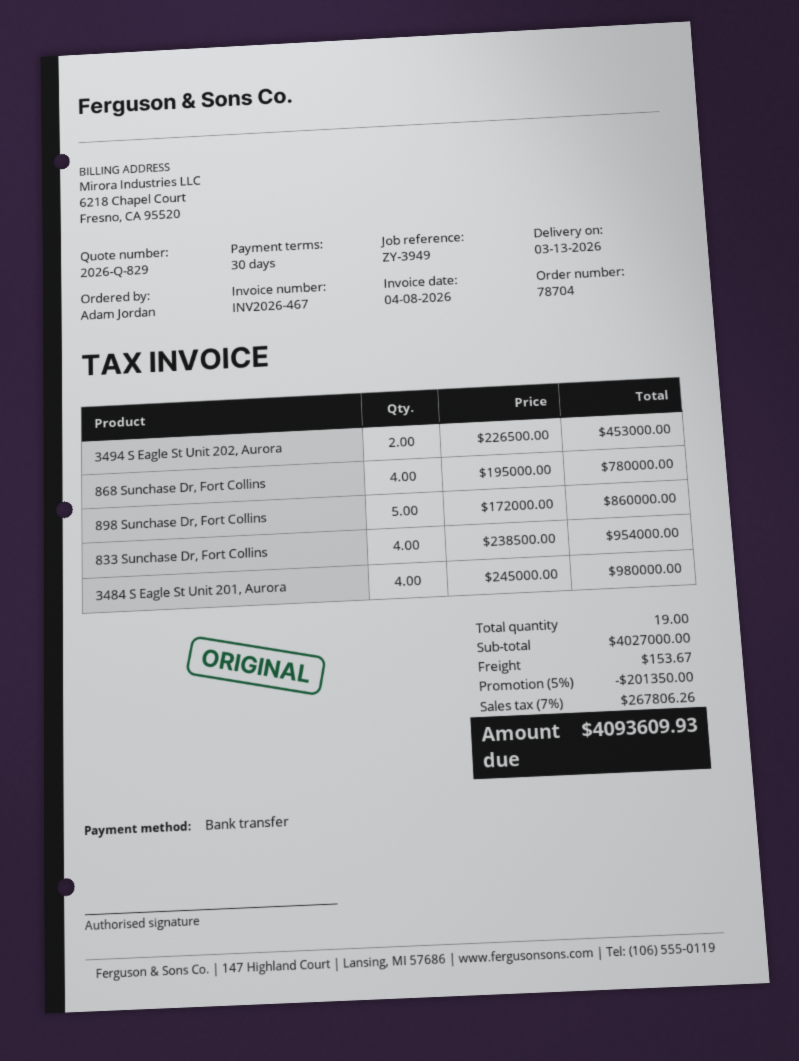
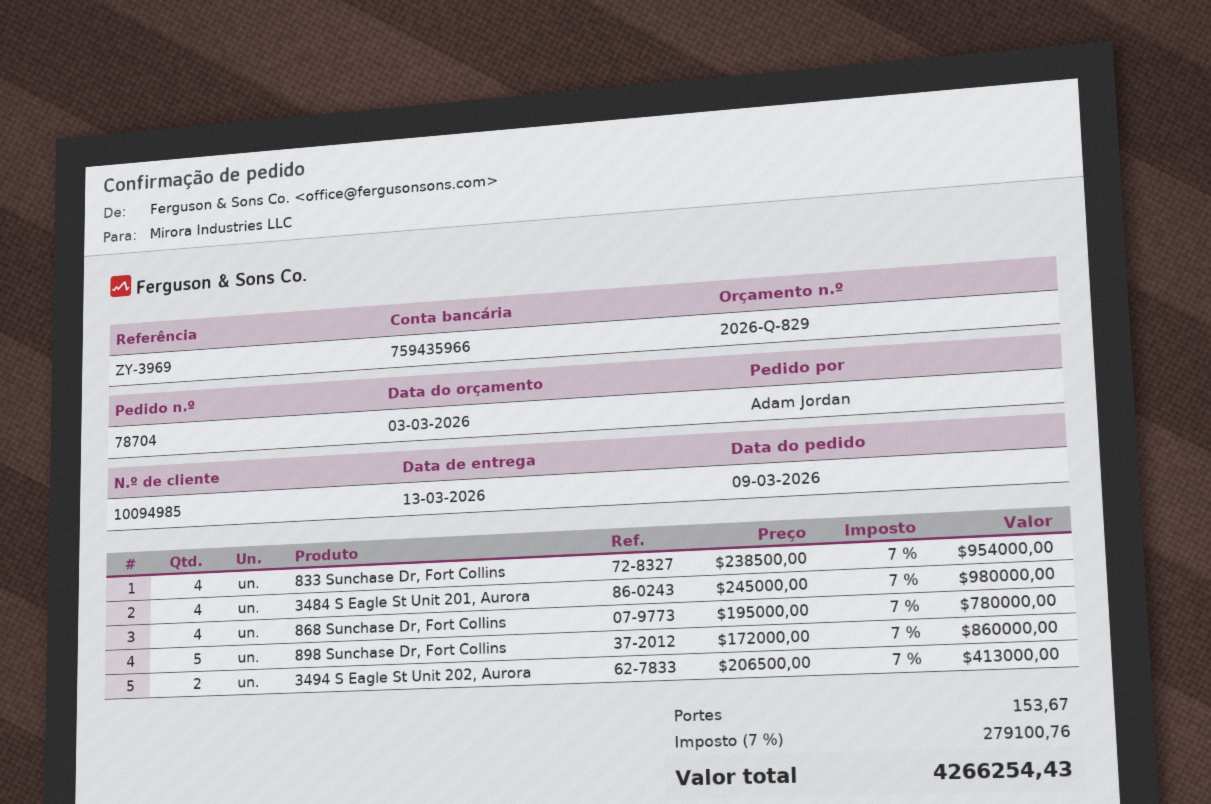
reference: ZY-3949 -> ZY-3969
3494 S Eagle St Unit 202, Aurora: 2 x 226500.00 = 453000.00 -> 2 x 206500.00 = 413000.00
discount: 5% = 201350.00 -> none
tax: 7% = 267806.26 -> 7% = 279100.76
total: 4093609.93 -> 4266254.43

